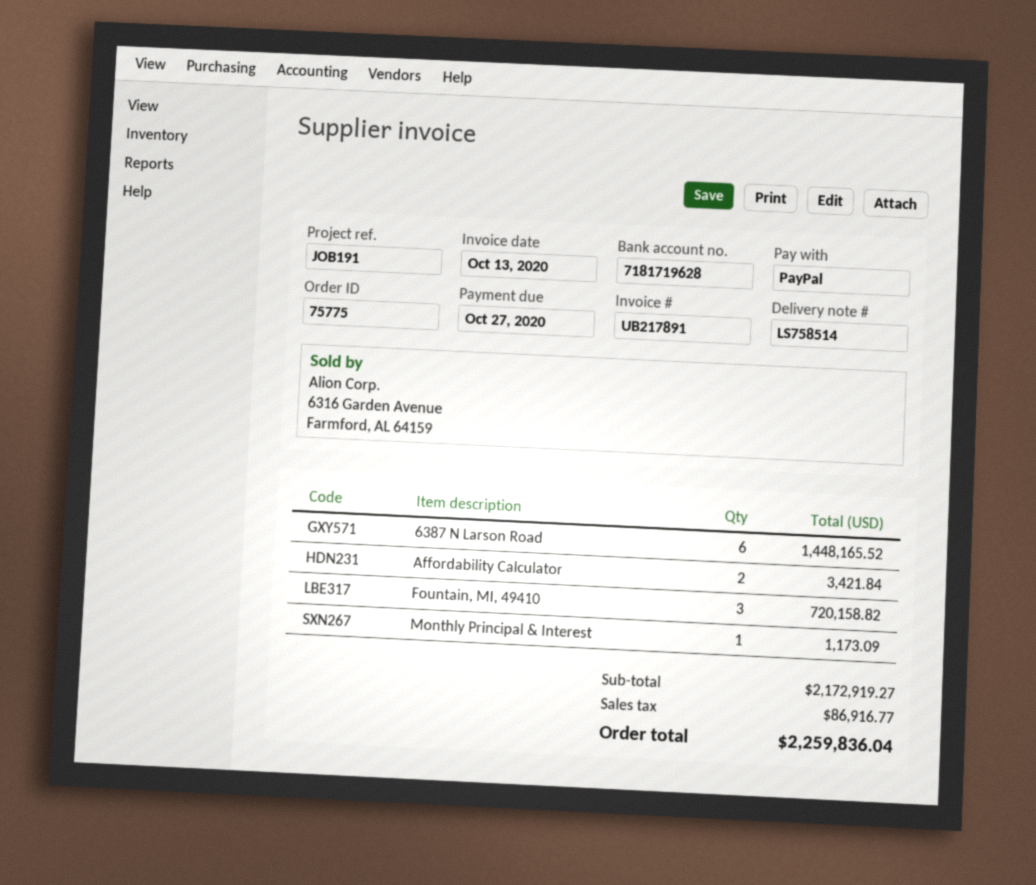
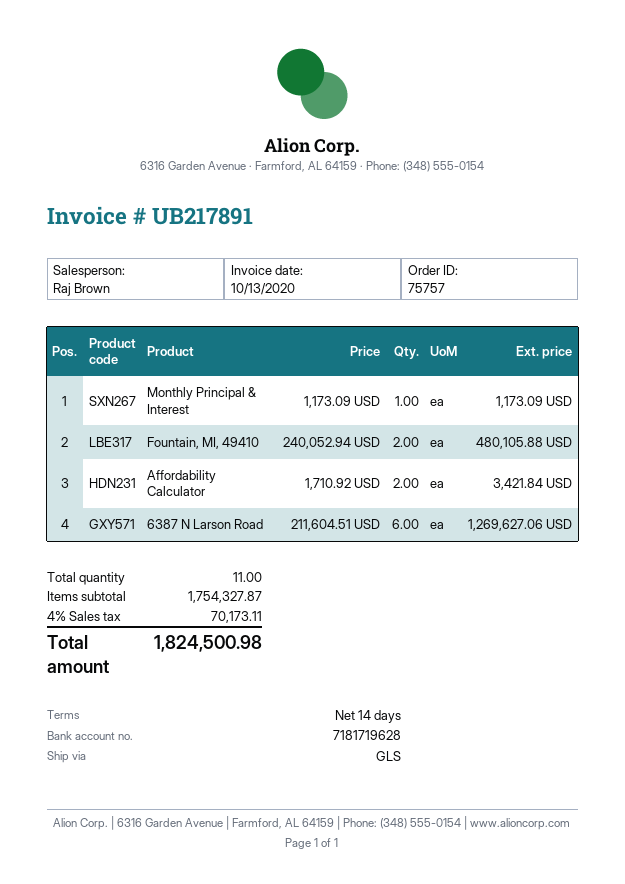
order number: 75775 -> 75757
6387 N Larson Road: 6 for 1448165.52 -> 6 for 1269627.06
Fountain, MI, 49410: 3 for 720158.82 -> 2 for 480105.88
subtotal: 2172919.27 -> 1754327.87
tax: 86916.77 -> 70173.11
total: 2259836.04 -> 1824500.98

